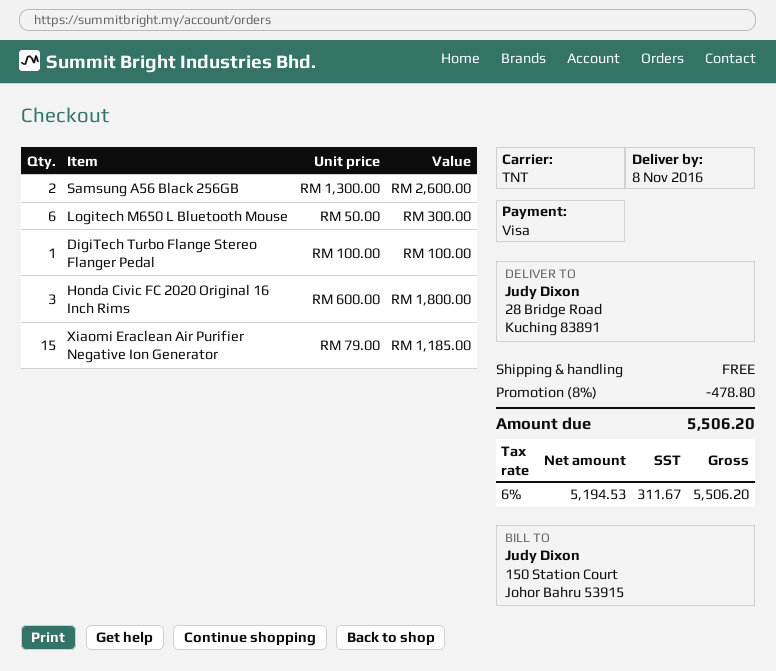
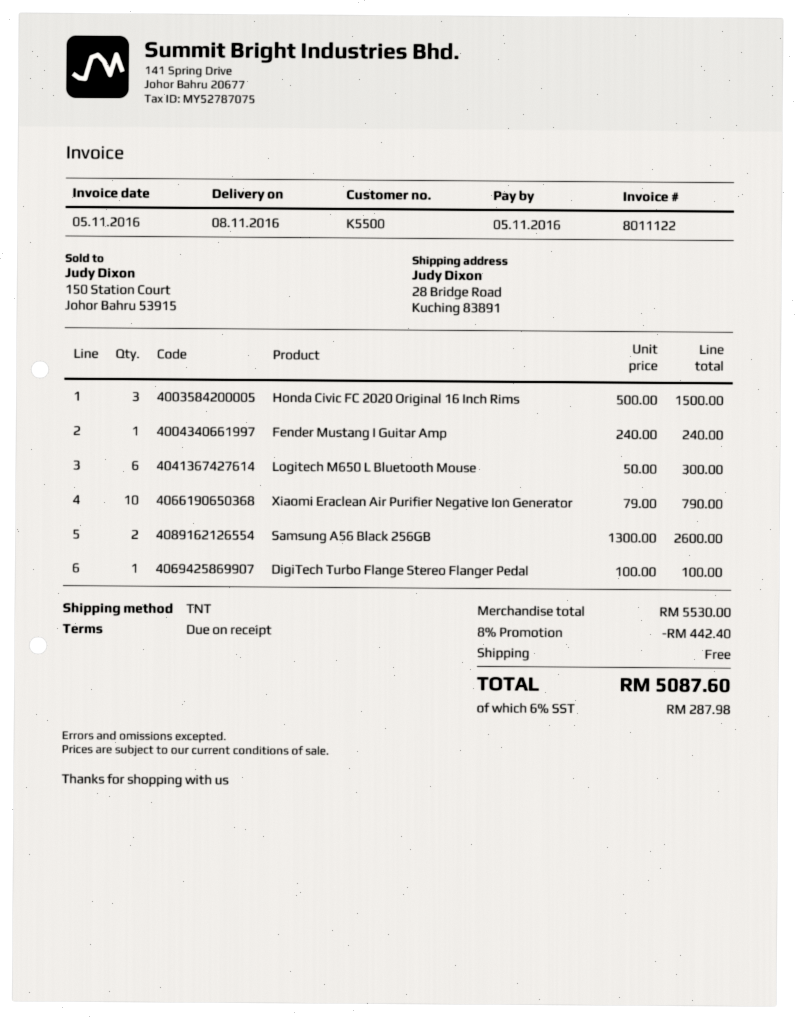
Honda Civic FC 2020 Original 16 Inch Rims: 3 x 600.00 = 1800.00 -> 3 x 500.00 = 1500.00
Xiaomi Eraclean Air Purifier Negative Ion Generator: 15 x 79.00 = 1185.00 -> 10 x 79.00 = 790.00
Fender Mustang I Guitar Amp: none -> 1 x 240.00 = 240.00
discount: 8% = 478.80 -> 8% = 442.40
tax: 6% = 311.67 -> 6% = 287.98
total: 5506.20 -> 5087.60

